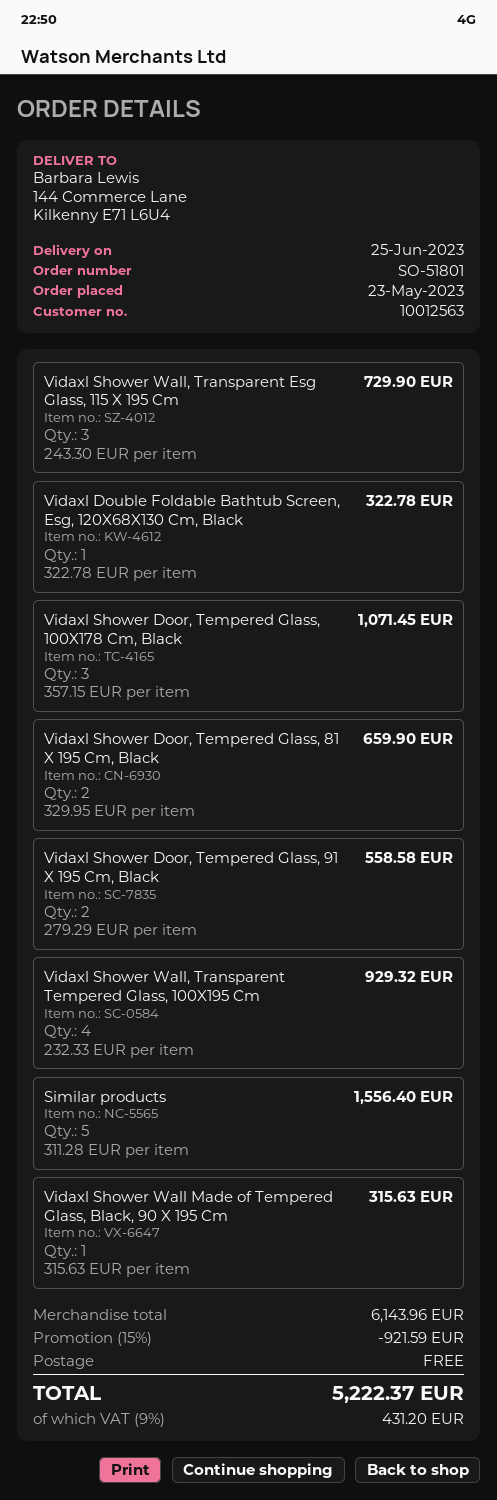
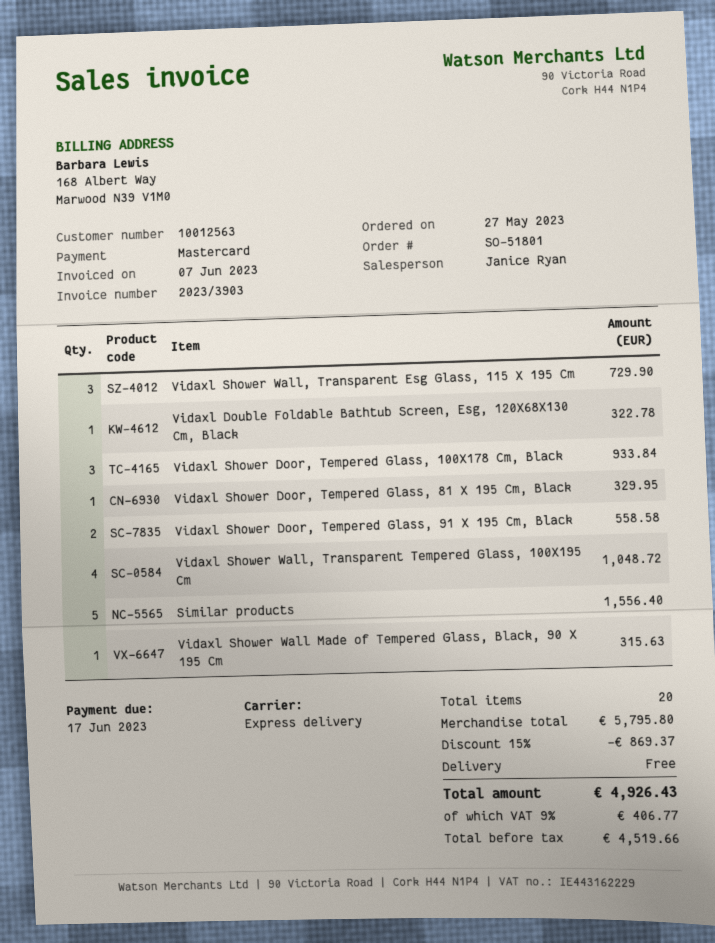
order date: 2023-05-23 -> 2023-05-27
Vidaxl Shower Door, Tempered Glass, 100X178 Cm, Black: 3 for 1071.45 -> 3 for 933.84
Vidaxl Shower Door, Tempered Glass, 81 X 195 Cm, Black: 2 for 659.90 -> 1 for 329.95
Vidaxl Shower Wall, Transparent Tempered Glass, 100X195 Cm: 4 for 929.32 -> 4 for 1048.72
subtotal: 6143.96 -> 5795.80
discount: 15% = 921.59 -> 15% = 869.37
tax: 9% = 431.20 -> 9% = 406.77
total: 5222.37 -> 4926.43

